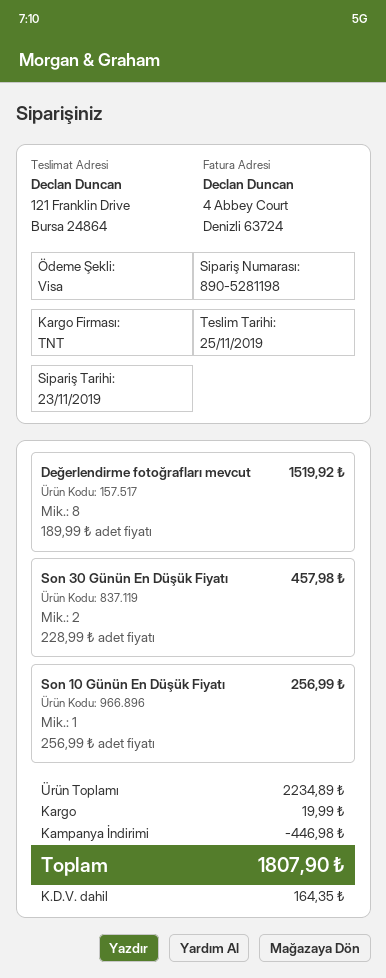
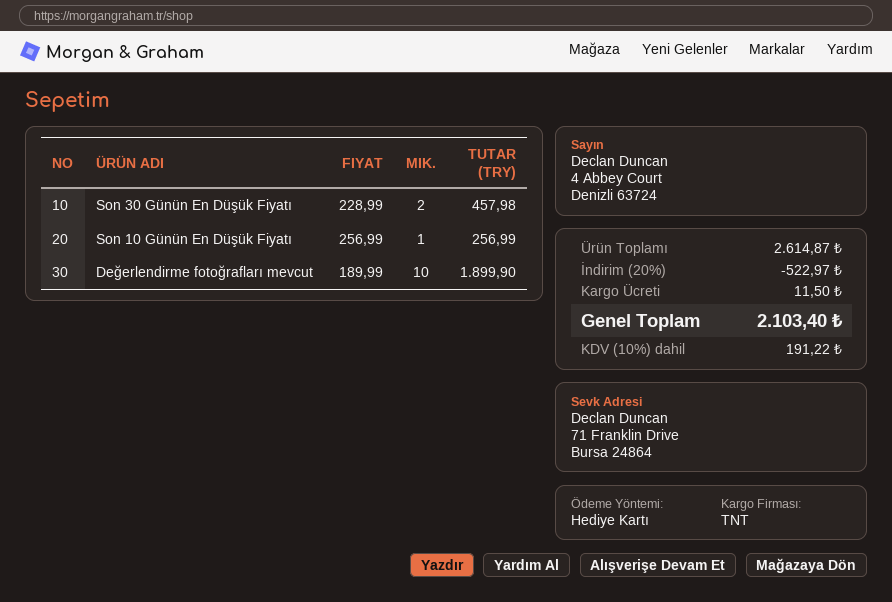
payment method: Visa -> gift card
ship to: 121 Franklin Drive, Bursa 24864 -> 71 Franklin Drive, Bursa 24864
Değerlendirme fotoğrafları mevcut: 8 x 189.99 = 1519.92 -> 10 x 189.99 = 1899.90
subtotal: 2234.89 -> 2614.87
discount: 446.98 -> 522.97
shipping: 19.99 -> 11.50
tax: 164.35 -> 191.22
total: 1807.90 -> 2103.40

